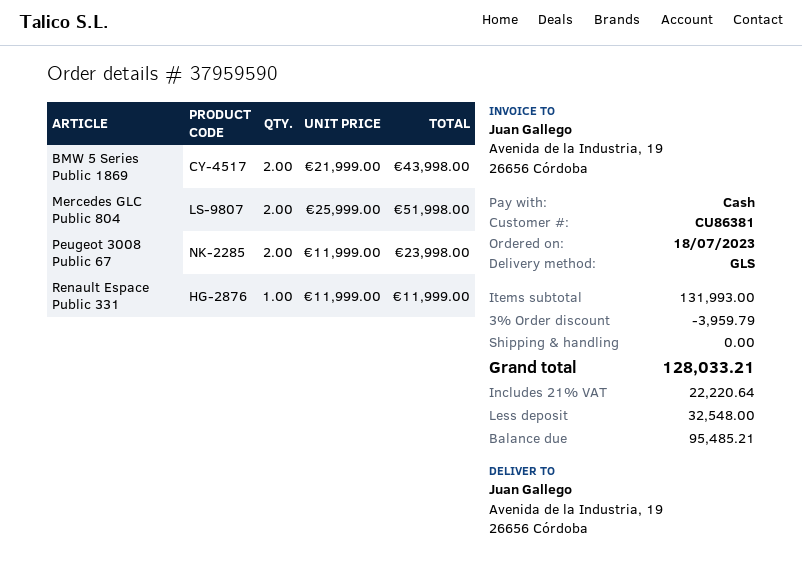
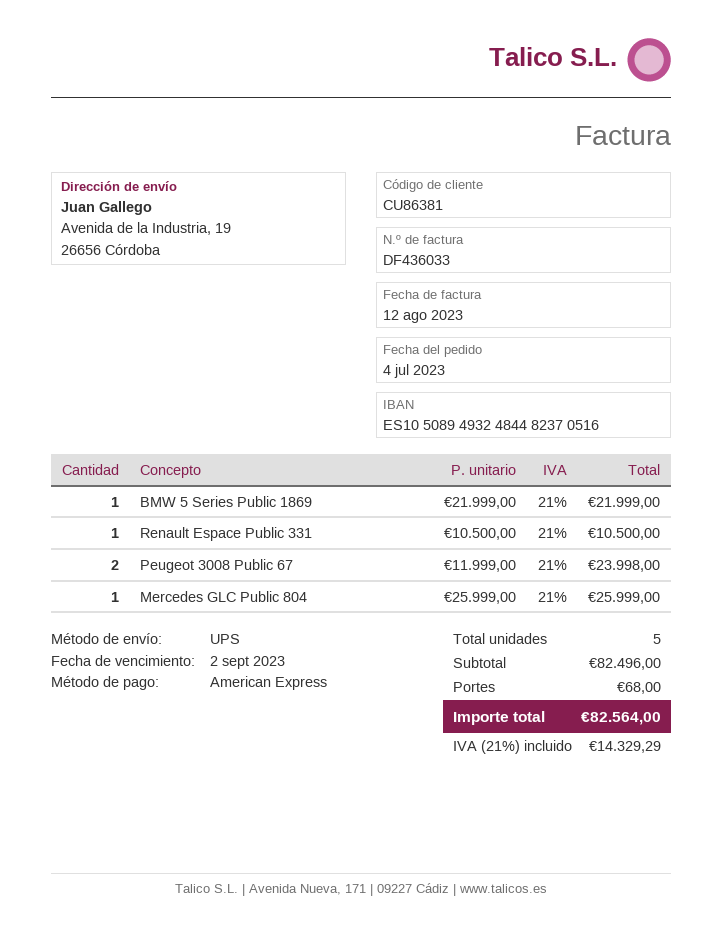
order date: 2023-07-18 -> 2023-07-04
payment method: cash -> American Express
shipping method: GLS -> UPS
BMW 5 Series Public 1869: 2 x 21999.00 = 43998.00 -> 1 x 21999.00 = 21999.00
Mercedes GLC Public 804: 2 x 25999.00 = 51998.00 -> 1 x 25999.00 = 25999.00
Renault Espace Public 331: 1 x 11999.00 = 11999.00 -> 1 x 10500.00 = 10500.00
subtotal: 131993.00 -> 82496.00
discount: 3% = 3959.79 -> none
shipping: 0.00 -> 68.00
tax: 21% = 22220.64 -> 21% = 14329.29
total: 128033.21 -> 82564.00

